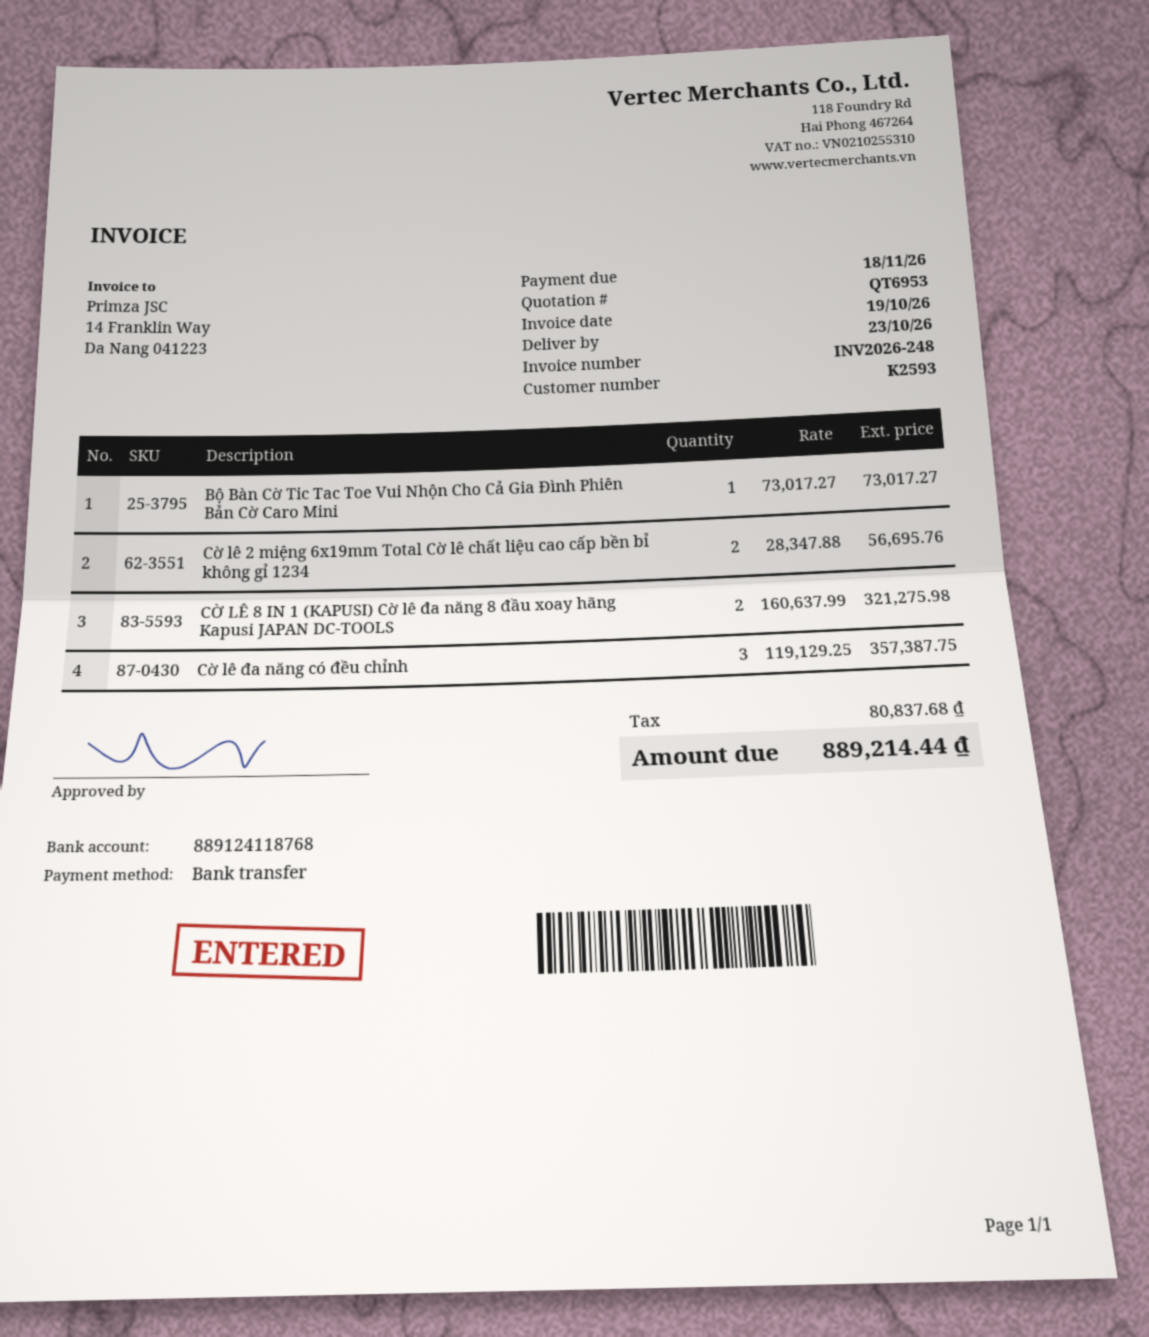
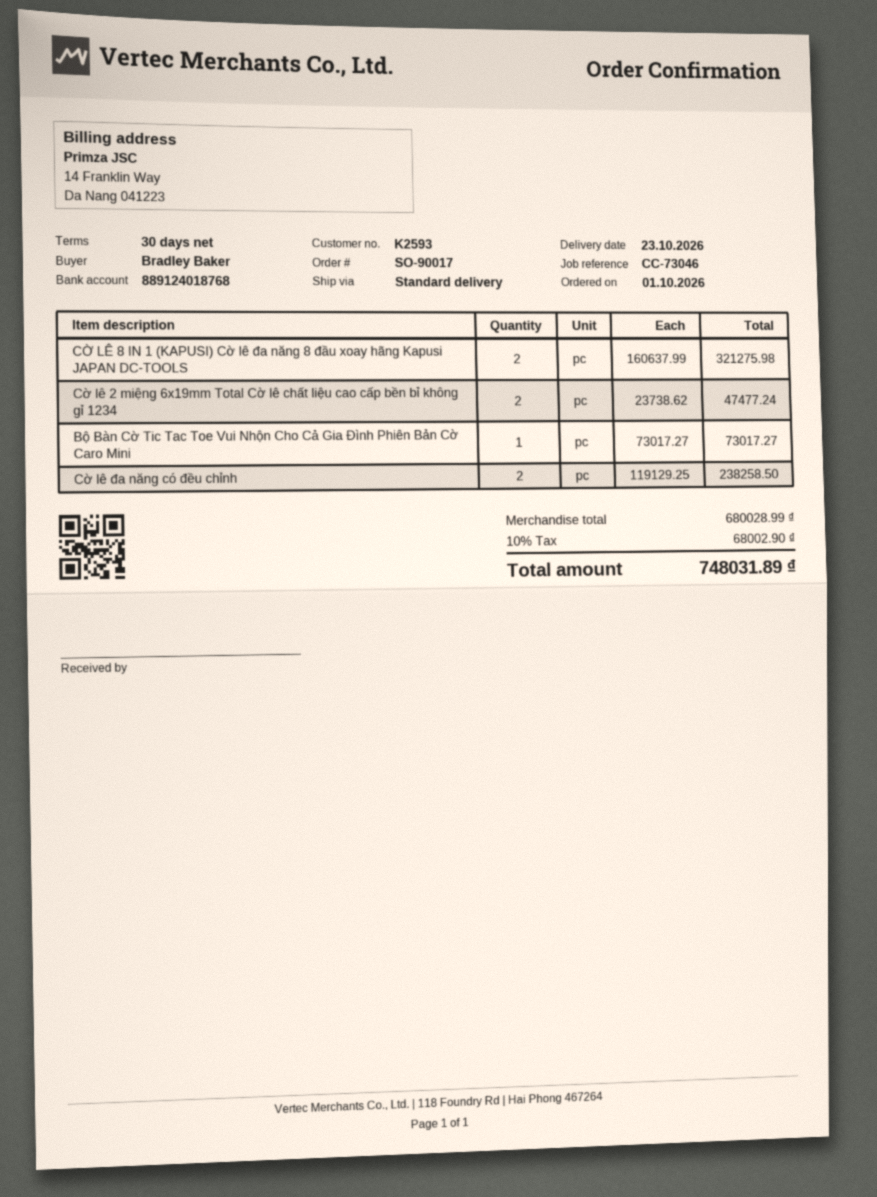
bank account: 889124118768 -> 889124018768
Cờ lê 2 miệng 6x19mm Total Cờ lê chất liệu cao cấp bền bỉ không gỉ 1234: 2 x 28347.88 = 56695.76 -> 2 x 23738.62 = 47477.24
Cờ lê đa năng có đều chỉnh: 3 x 119129.25 = 357387.75 -> 2 x 119129.25 = 238258.50
tax: 80837.68 -> 68002.90
total: 889214.44 -> 748031.89

